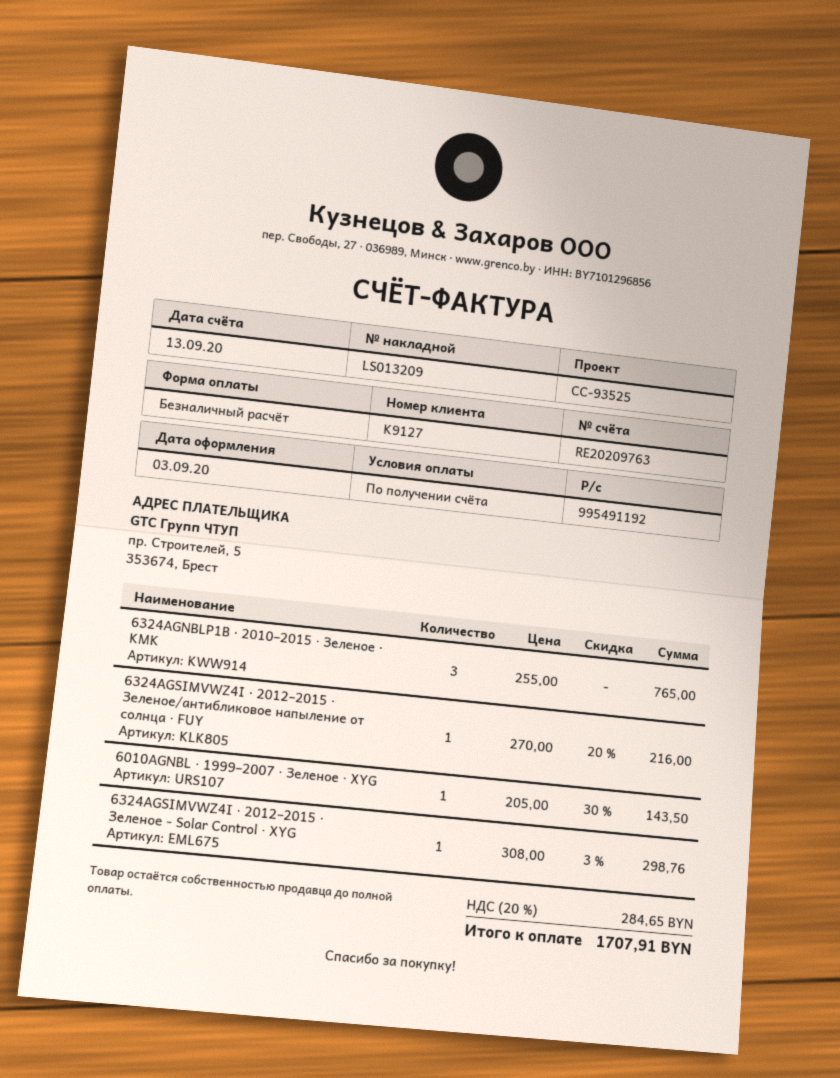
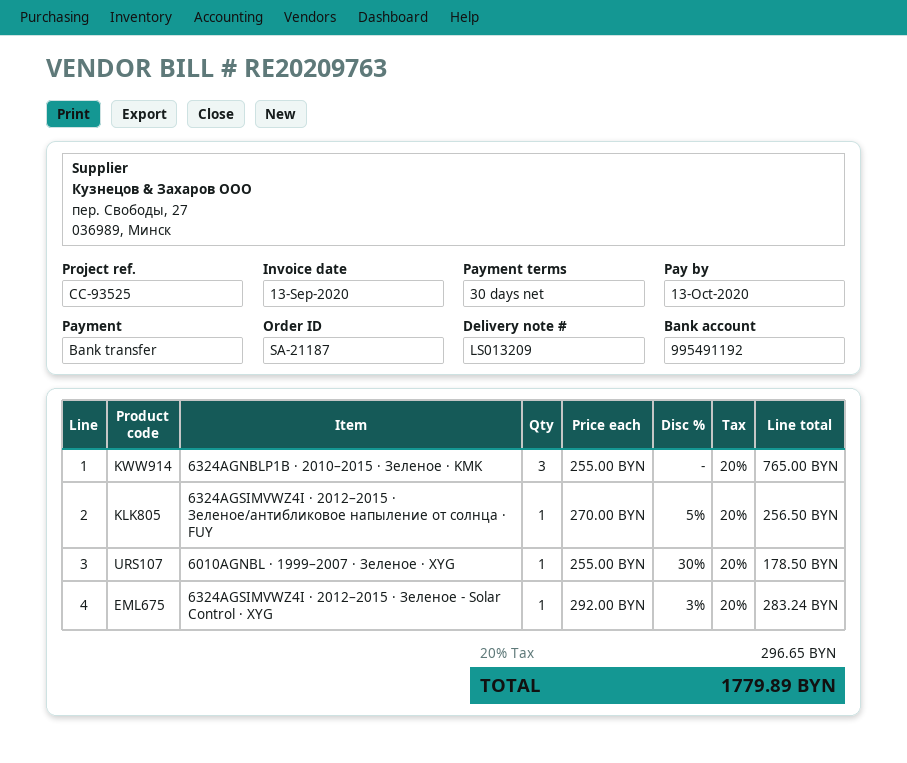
payment terms: on receipt -> 30 days
6324AGSIMVWZ4I · 2012–2015 · Зеленое/антибликовое напыление от солнца · FUY: 1 x 270.00 - 20% = 216.00 -> 1 x 270.00 - 5% = 256.50
6010AGNBL · 1999–2007 · Зеленое · XYG: 1 x 205.00 - 30% = 143.50 -> 1 x 255.00 - 30% = 178.50
6324AGSIMVWZ4I · 2012–2015 · Зеленое - Solar Control · XYG: 1 x 308.00 - 3% = 298.76 -> 1 x 292.00 - 3% = 283.24
tax: 20% = 284.65 -> 20% = 296.65
total: 1707.91 -> 1779.89

